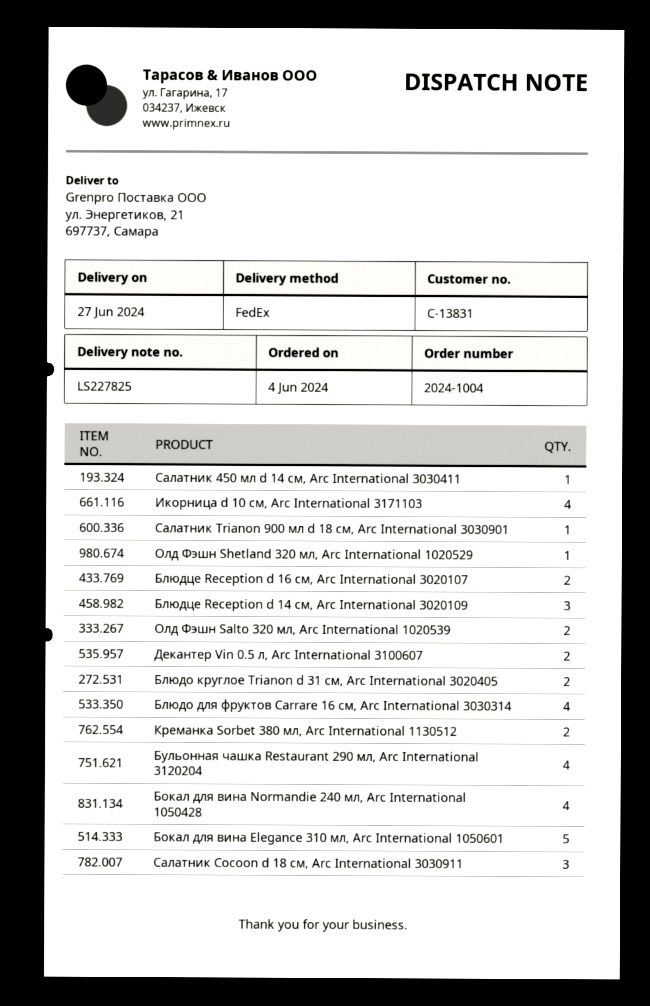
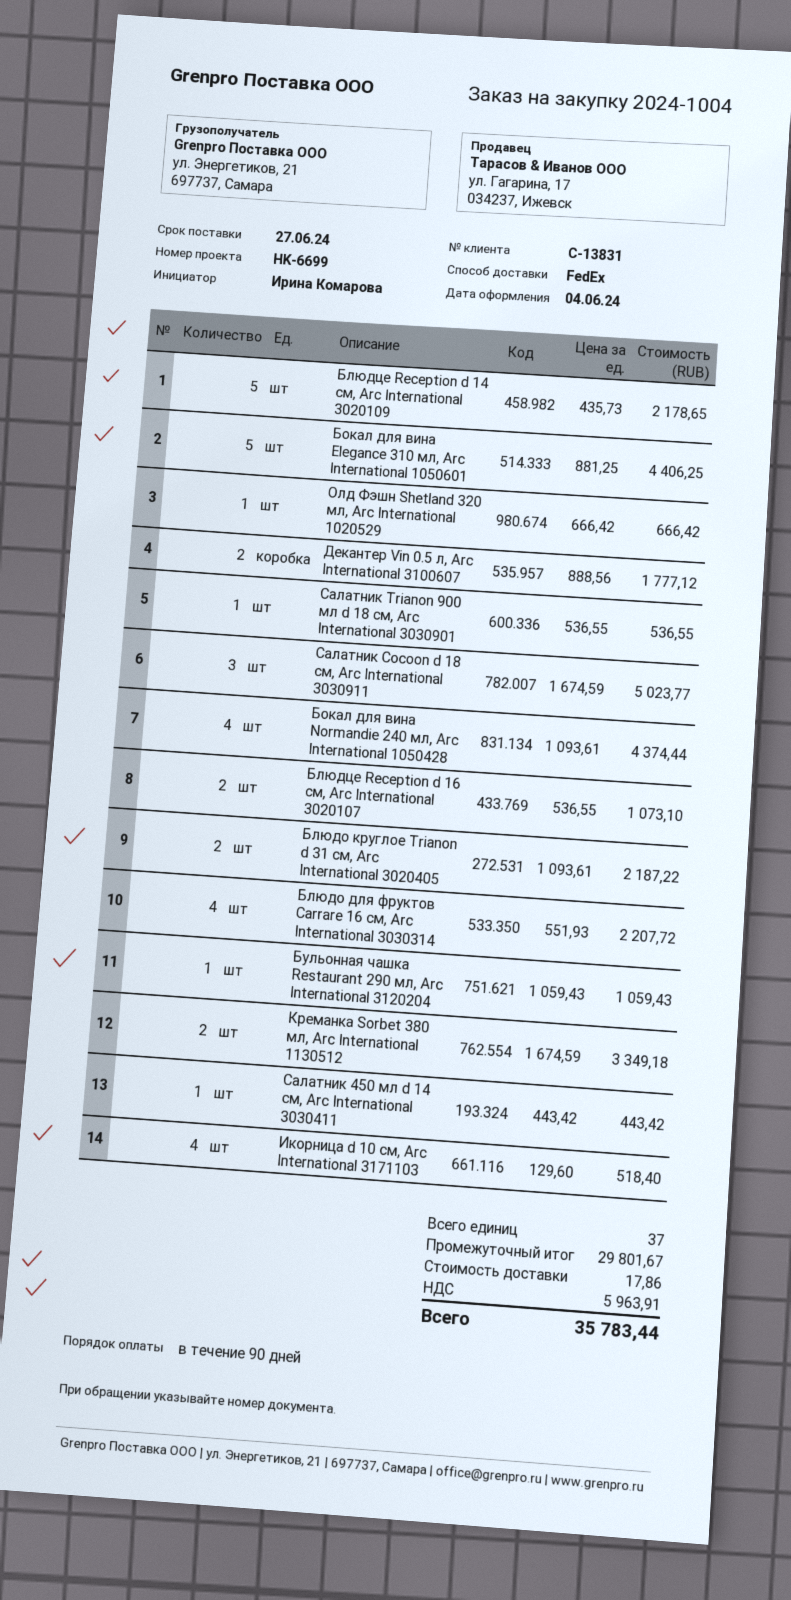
Блюдце Reception d 14 см, Arc International 3020109: 3 -> 5
Олд Фэшн Salto 320 мл, Arc International 1020539: 2 -> none
Бульонная чашка Restaurant 290 мл, Arc International 3120204: 4 -> 1

